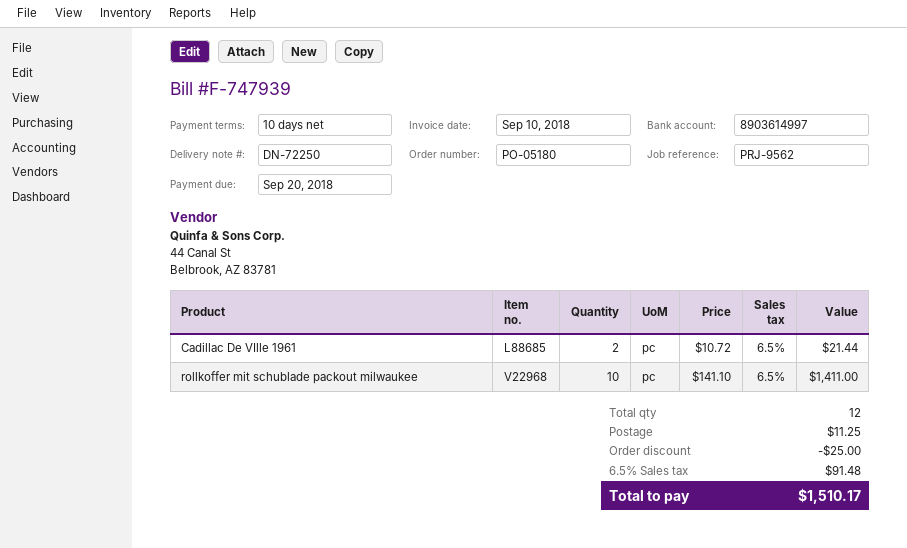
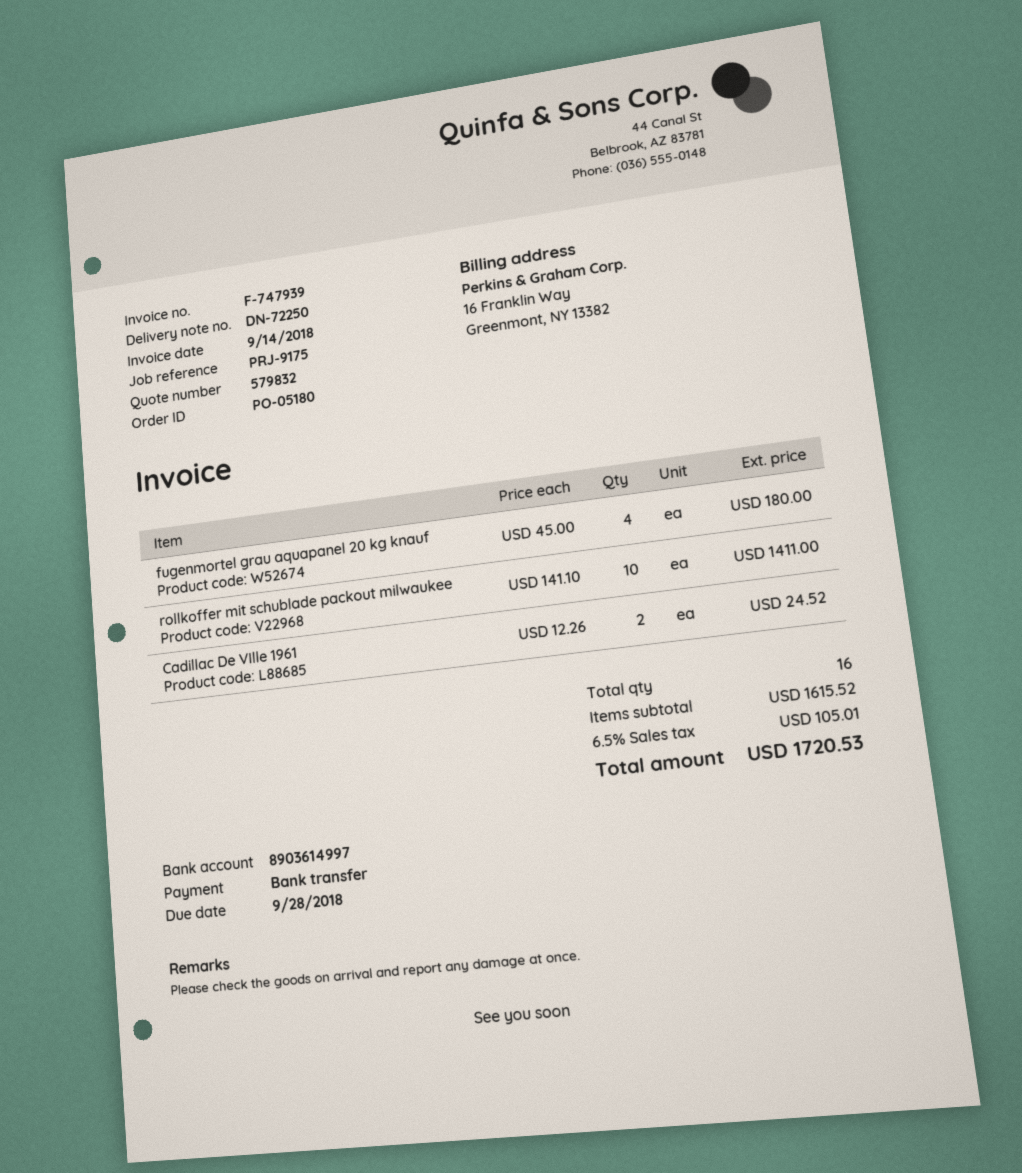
invoice date: 2018-09-10 -> 2018-09-14
due date: 2018-09-20 -> 2018-09-28
reference: PRJ-9562 -> PRJ-9175
Cadillac De VIlle 1961: 2 x 10.72 = 21.44 -> 2 x 12.26 = 24.52
fugenmortel grau aquapanel 20 kg knauf: none -> 4 x 45.00 = 180.00
total quantity: 12 -> 16
discount: 25.00 -> none
shipping: 11.25 -> none
tax: 6.5% = 91.48 -> 6.5% = 105.01
total: 1510.17 -> 1720.53

